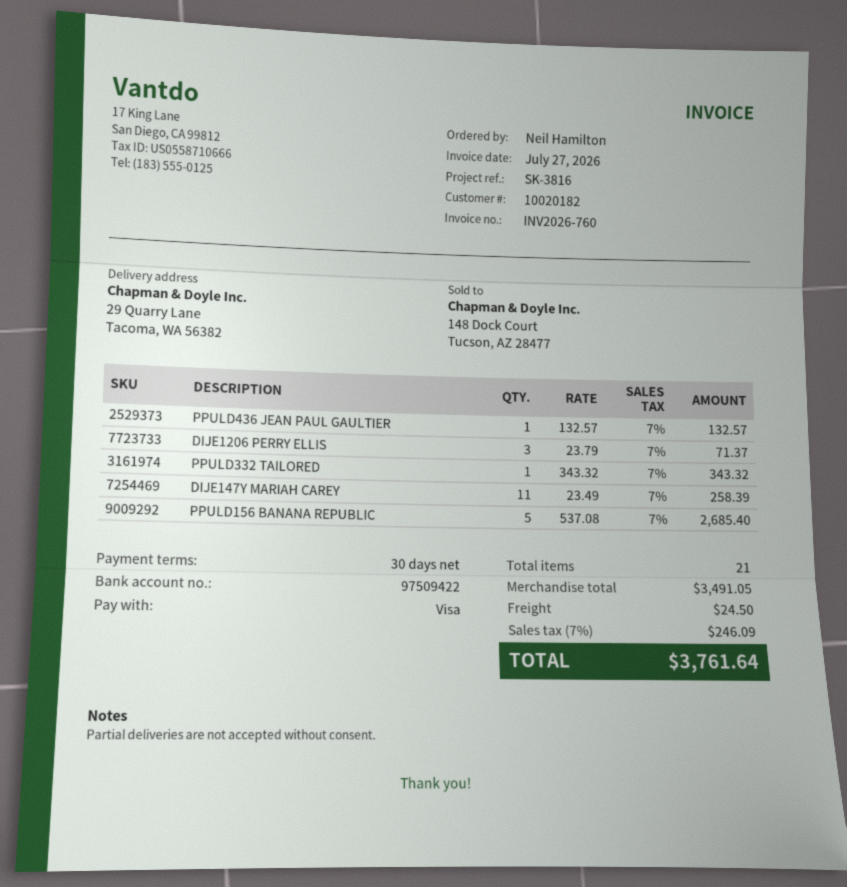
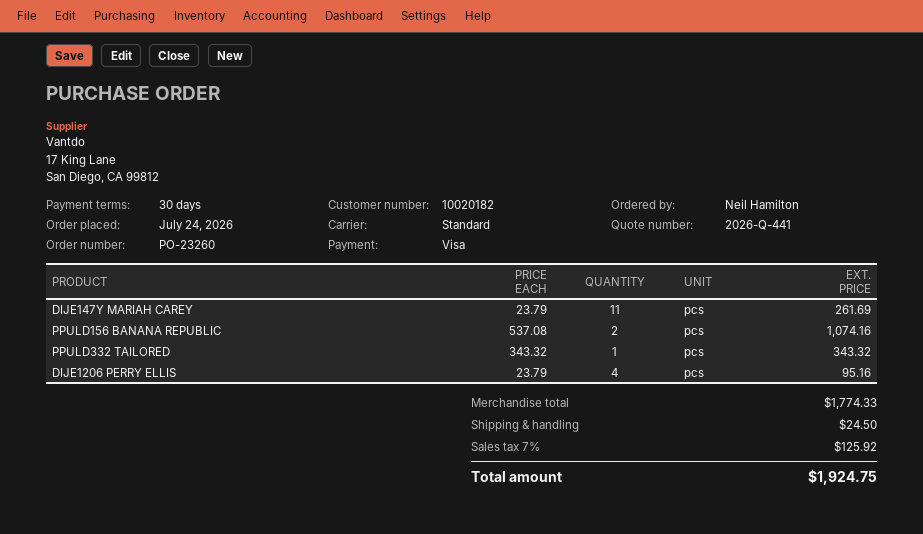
PPULD436 JEAN PAUL GAULTIER: 1 x 132.57 = 132.57 -> none
DIJE1206 PERRY ELLIS: 3 x 23.79 = 71.37 -> 4 x 23.79 = 95.16
DIJE147Y MARIAH CAREY: 11 x 23.49 = 258.39 -> 11 x 23.79 = 261.69
PPULD156 BANANA REPUBLIC: 5 x 537.08 = 2685.40 -> 2 x 537.08 = 1074.16
subtotal: 3491.05 -> 1774.33
tax: 7% = 246.09 -> 7% = 125.92
total: 3761.64 -> 1924.75

